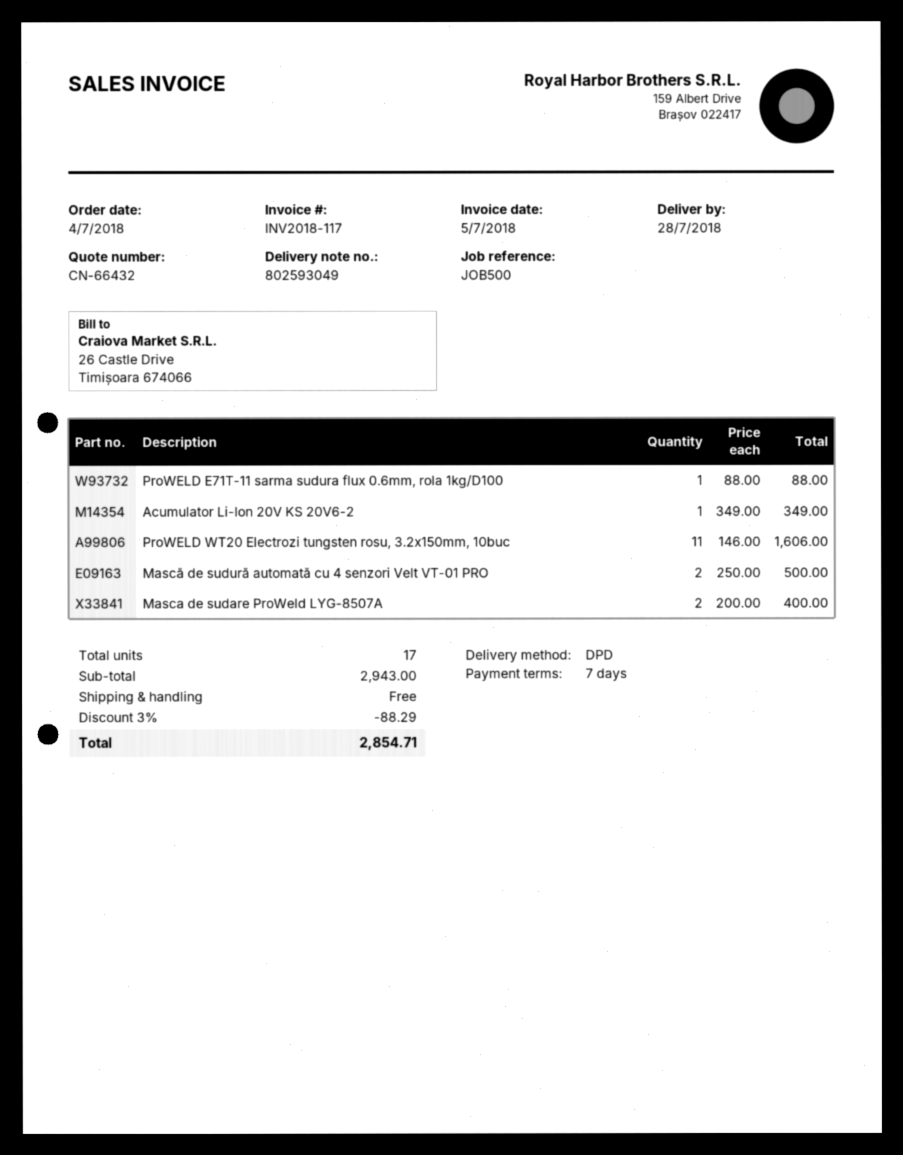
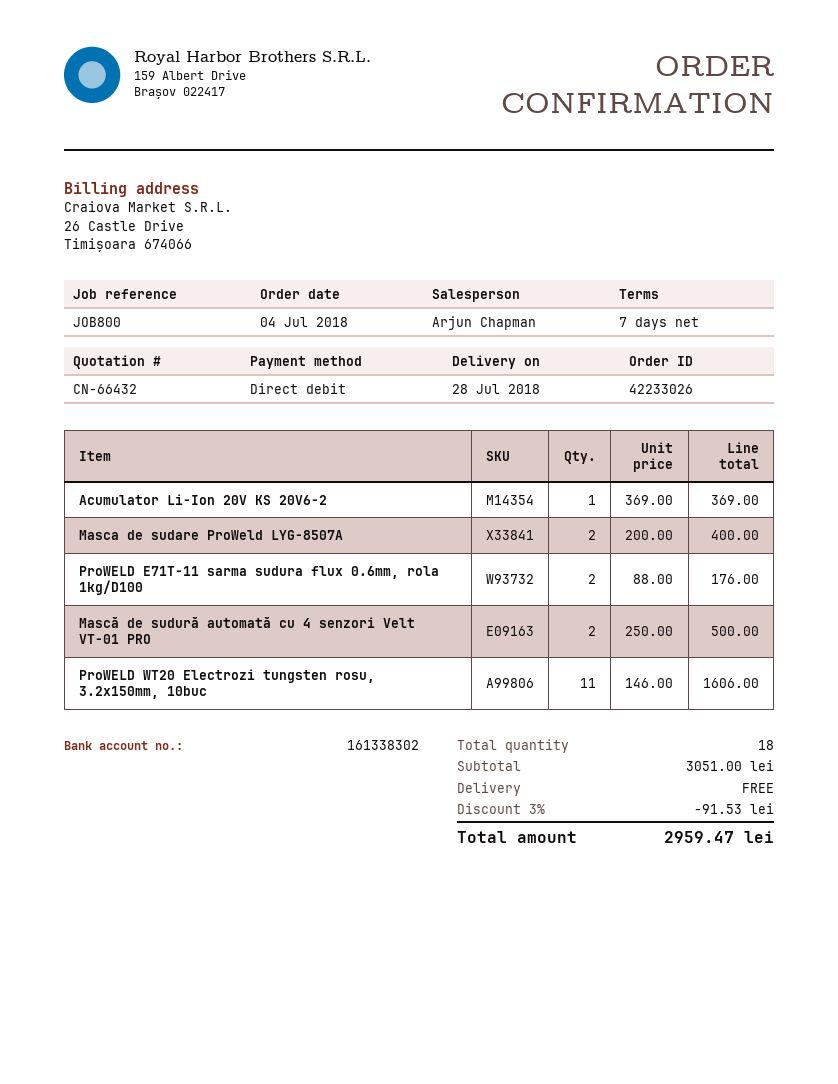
reference: JOB500 -> JOB800
ProWELD E71T-11 sarma sudura flux 0.6mm, rola 1kg/D100: 1 x 88.00 = 88.00 -> 2 x 88.00 = 176.00
Acumulator Li-Ion 20V KS 20V6-2: 1 x 349.00 = 349.00 -> 1 x 369.00 = 369.00
total quantity: 17 -> 18
subtotal: 2943.00 -> 3051.00
discount: 3% = 88.29 -> 3% = 91.53
total: 2854.71 -> 2959.47

